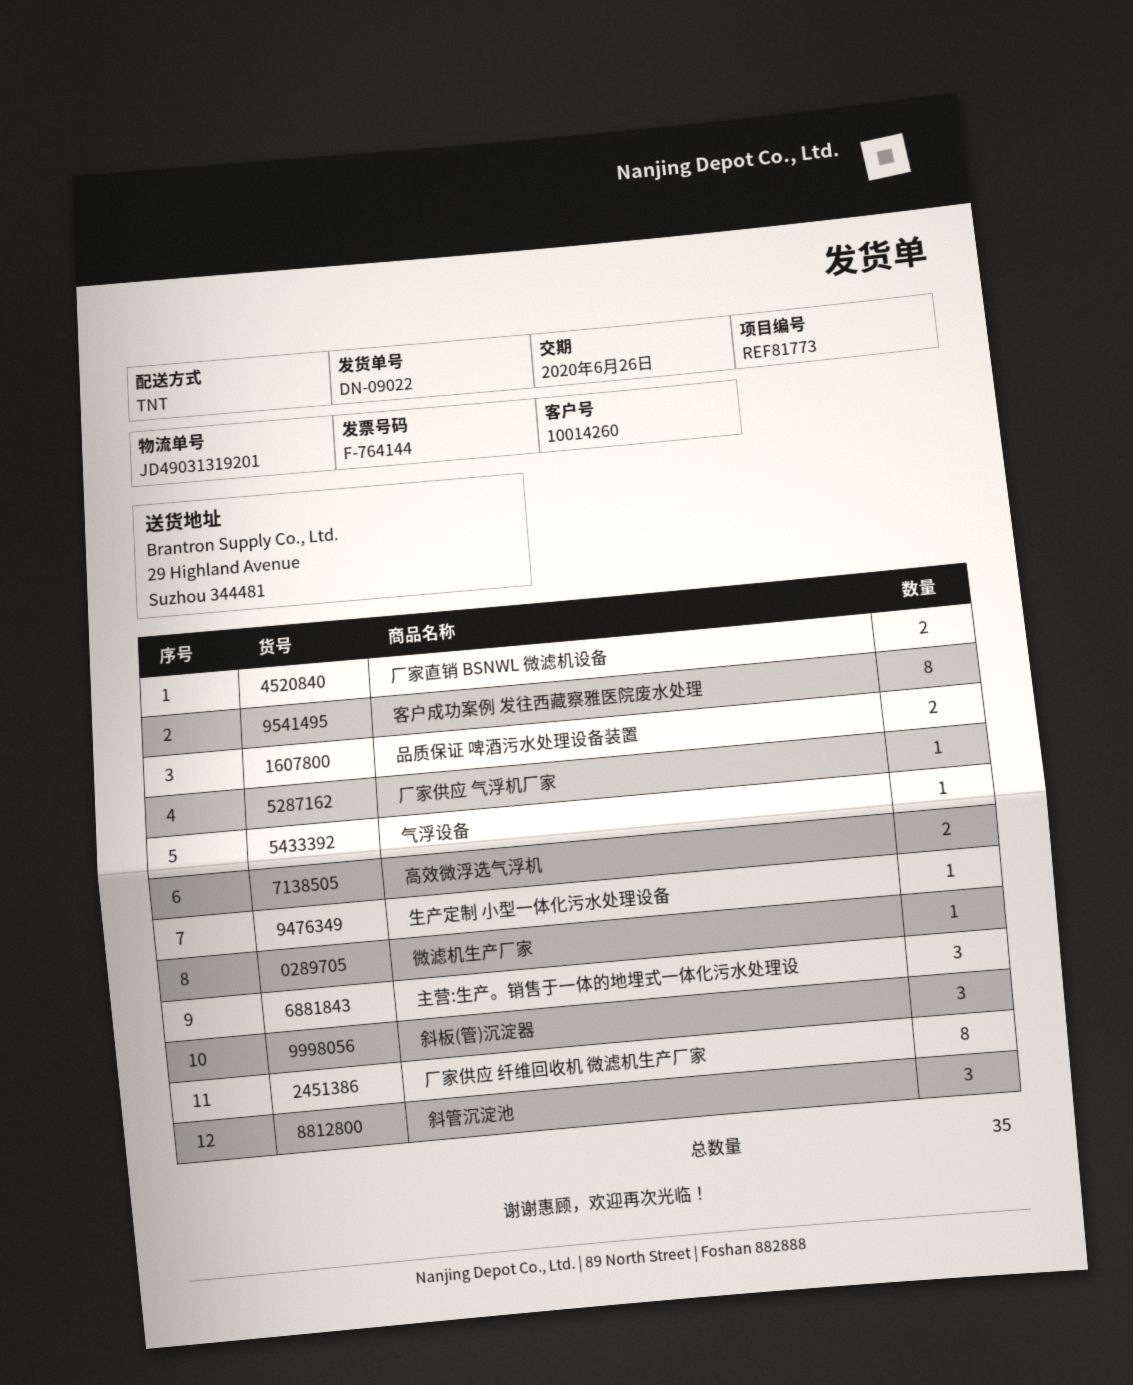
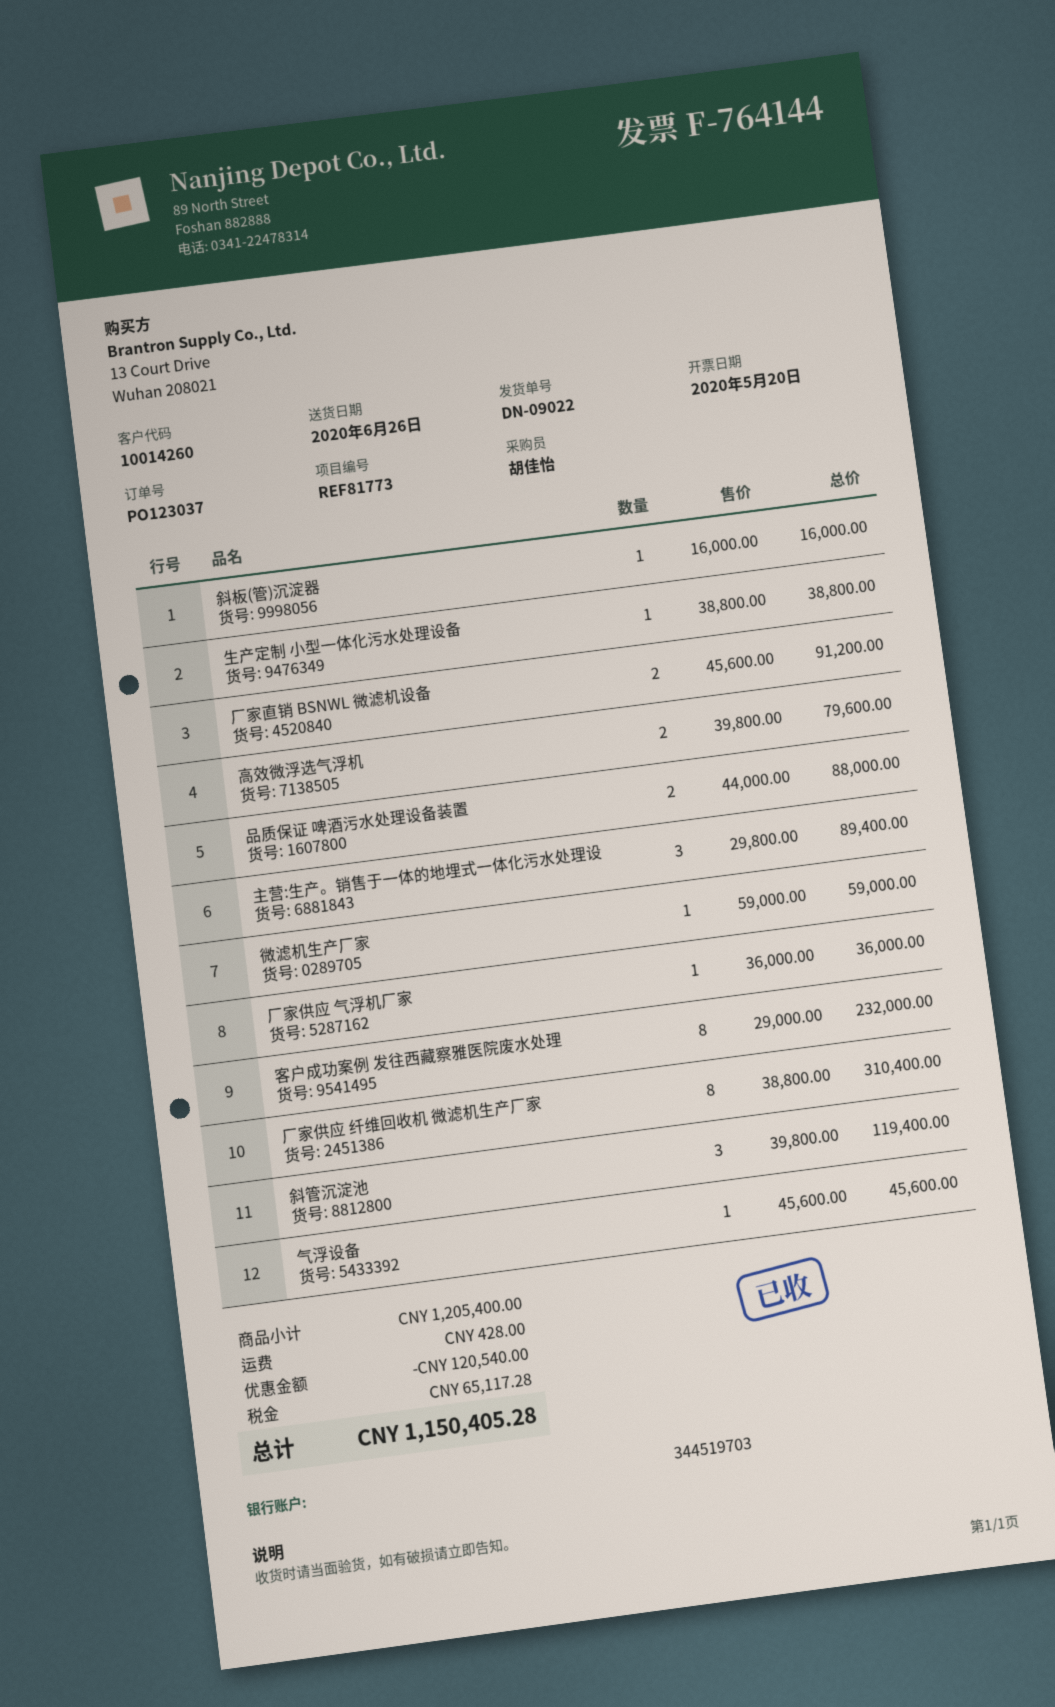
斜板(管)沉淀器: 3 -> 1

